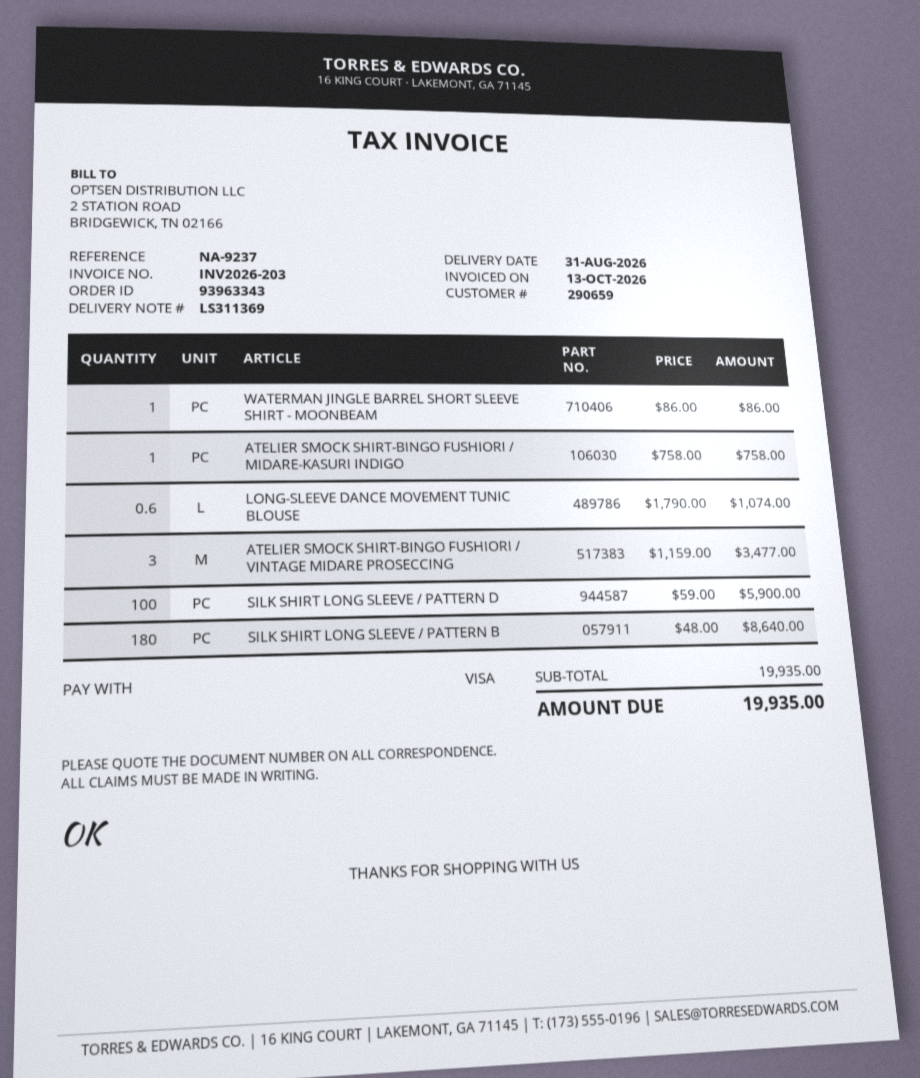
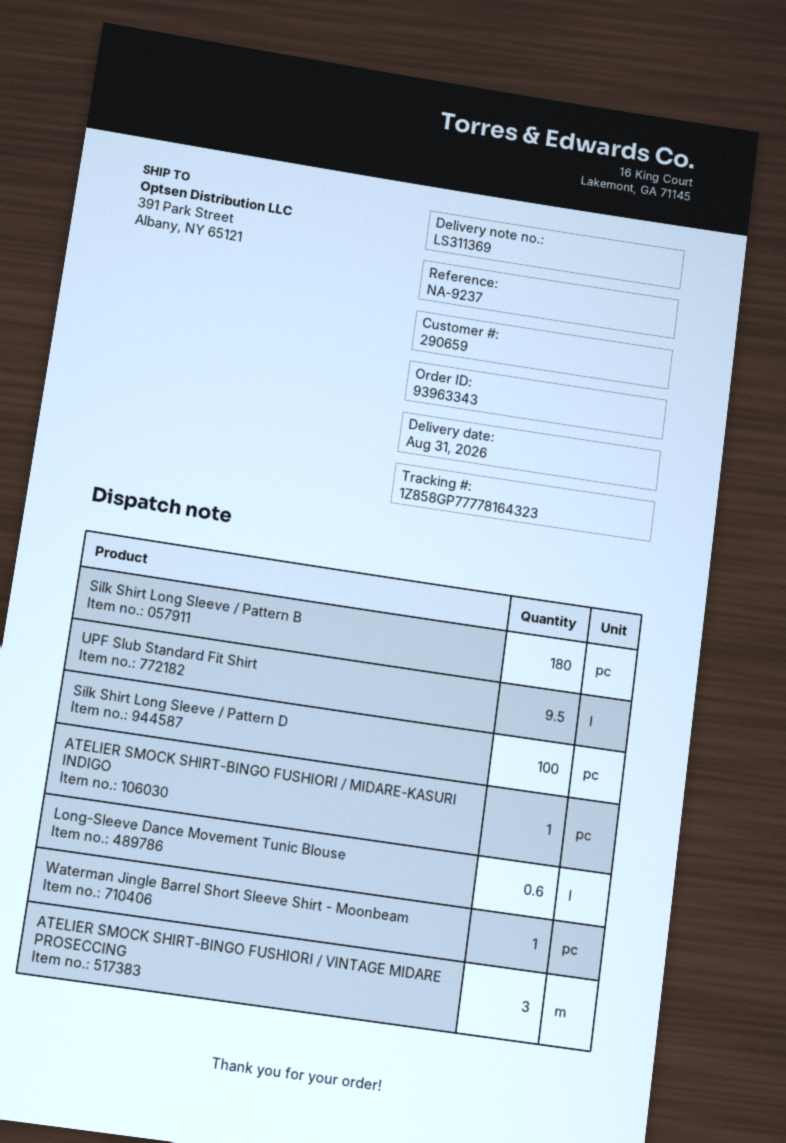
UPF Slub Standard Fit Shirt: none -> 9.5

